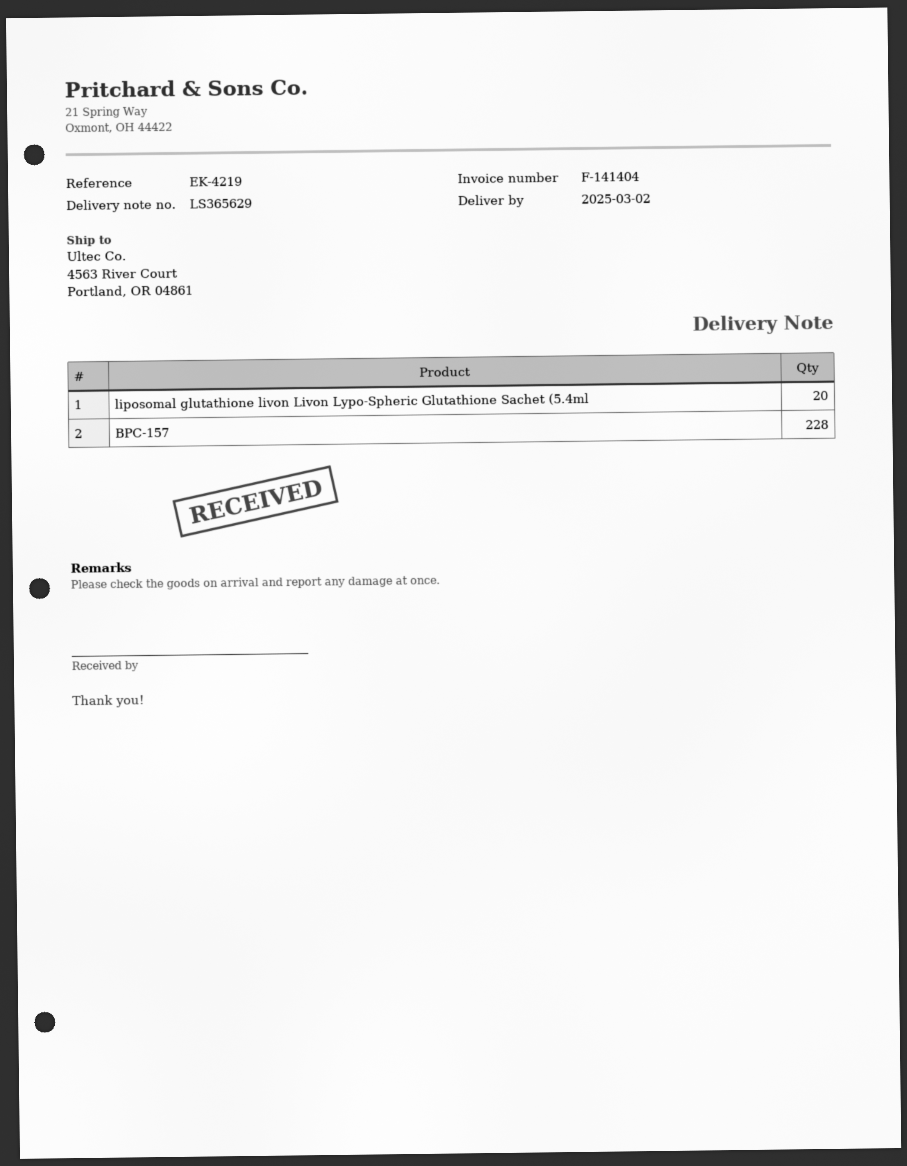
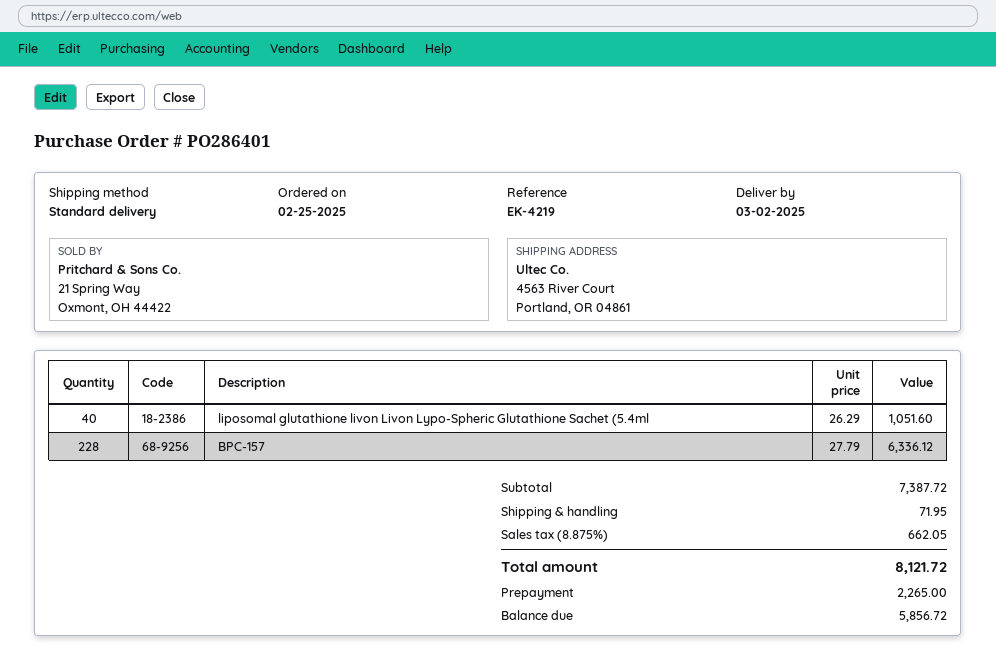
liposomal glutathione livon Livon Lypo-Spheric Glutathione Sachet (5.4ml: 20 -> 40

